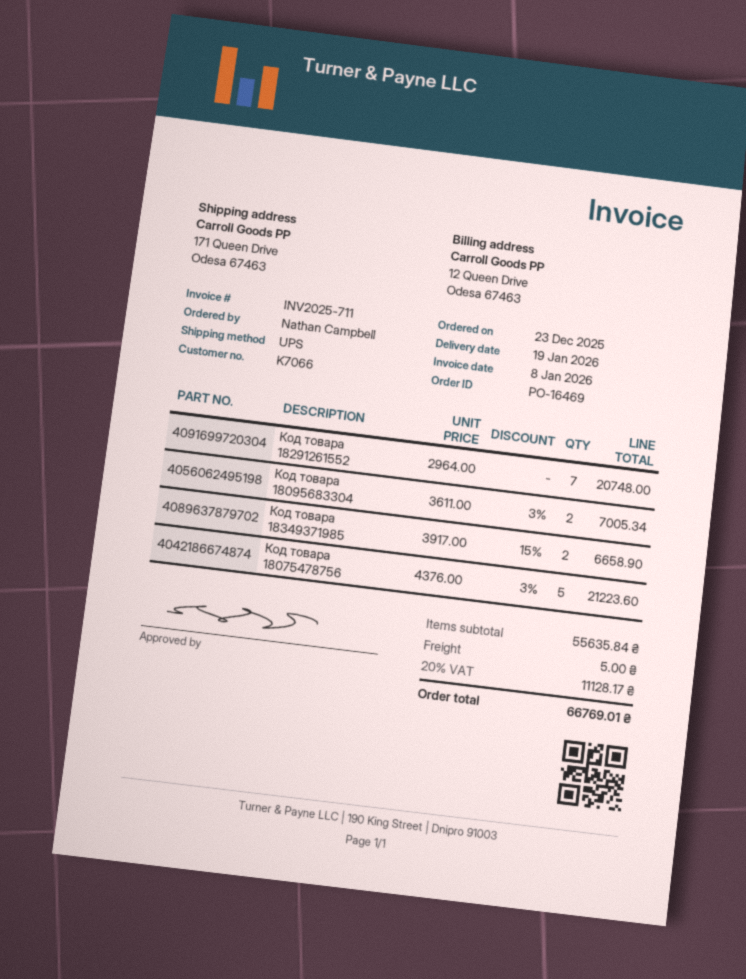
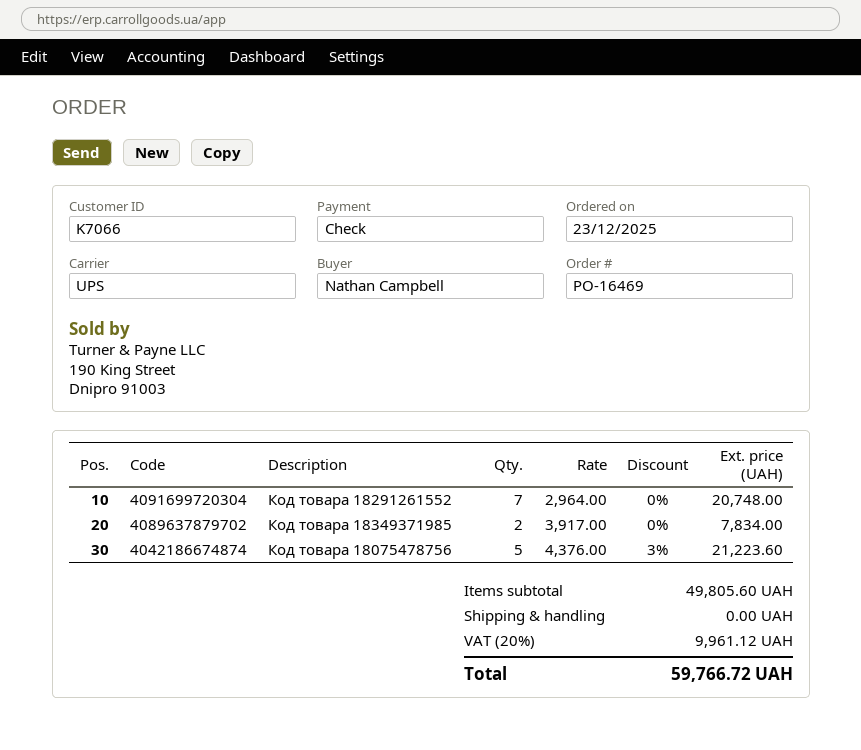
Код товара 18095683304: 2 x 3611.00 - 3% = 7005.34 -> none
Код товара 18349371985: 2 x 3917.00 - 15% = 6658.90 -> 2 x 3917.00 = 7834.00
subtotal: 55635.84 -> 49805.60
shipping: 5.00 -> 0.00
tax: 20% = 11128.17 -> 20% = 9961.12
total: 66769.01 -> 59766.72

